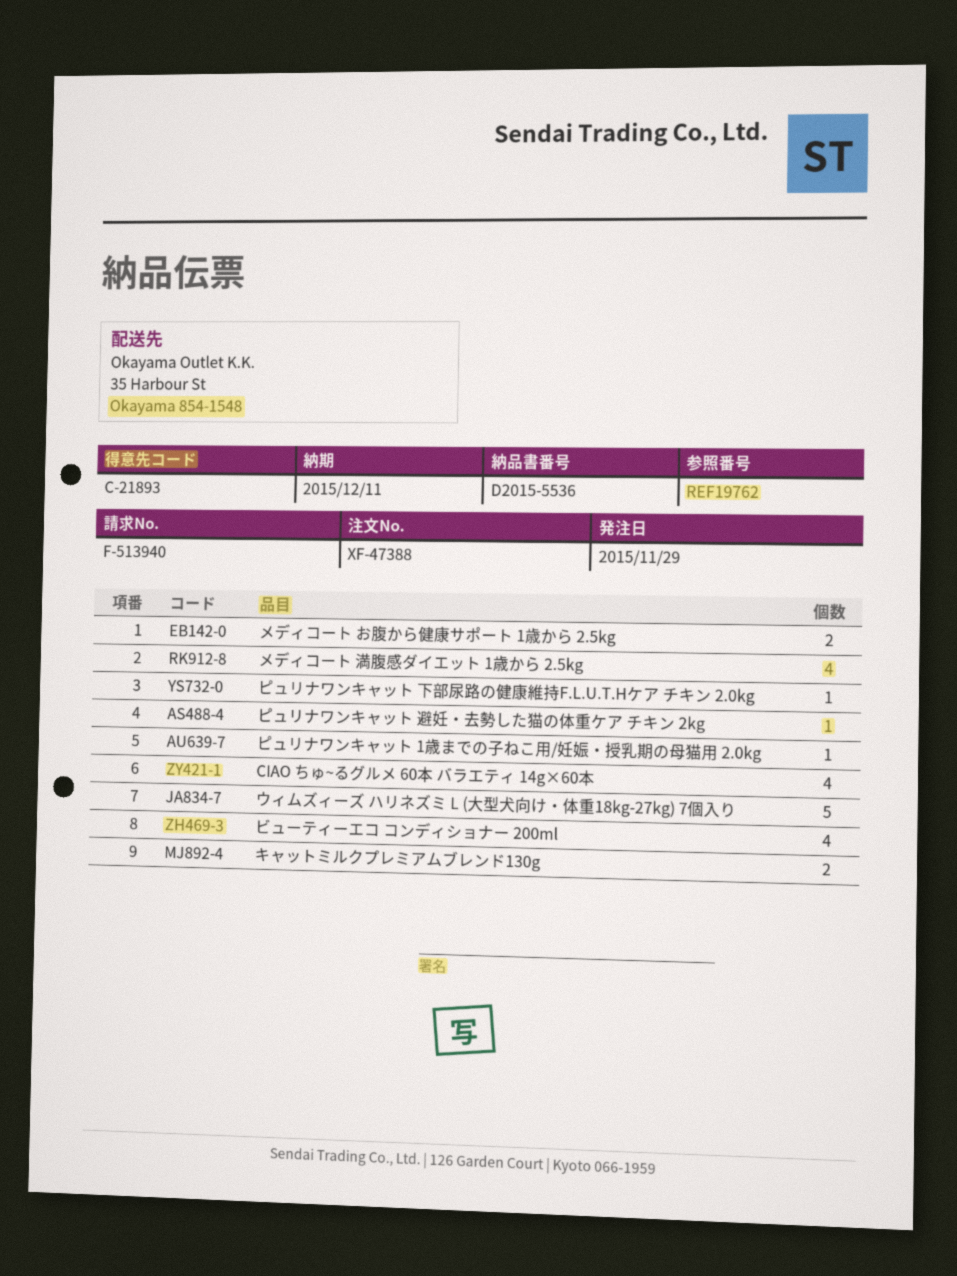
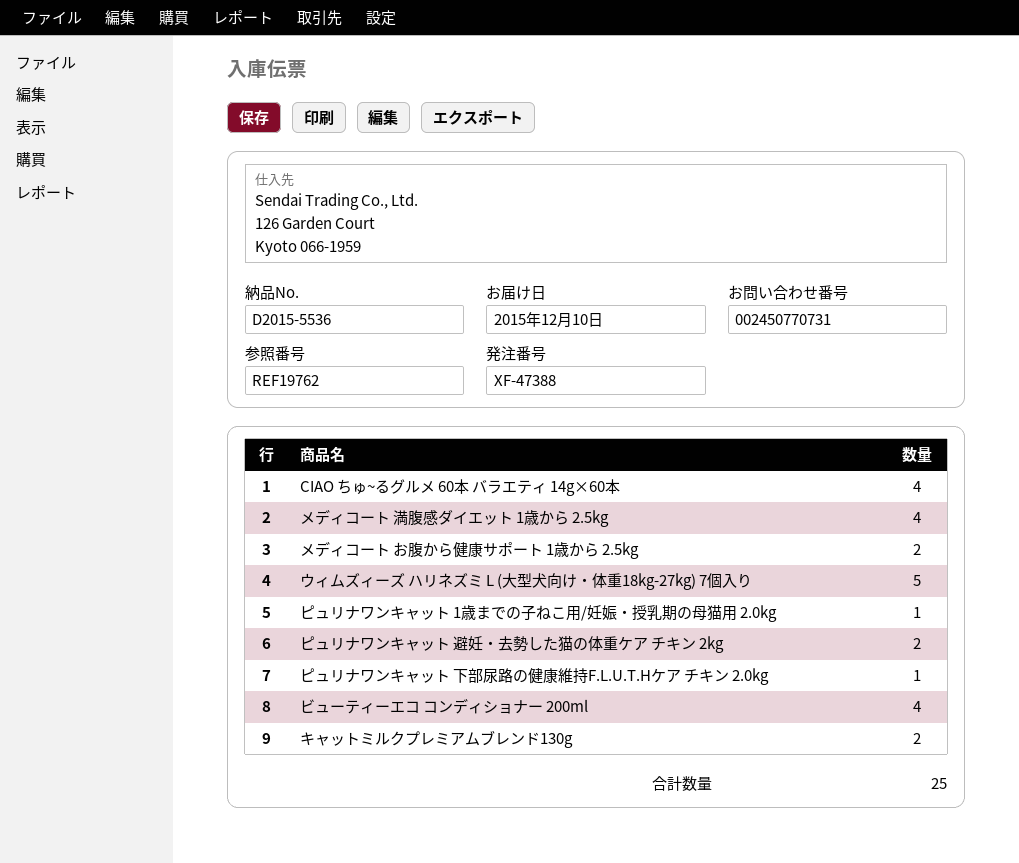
delivery date: 2015-12-11 -> 2015-12-10
ピュリナワンキャット 避妊・去勢した猫の体重ケア チキン 2kg: 1 -> 2

